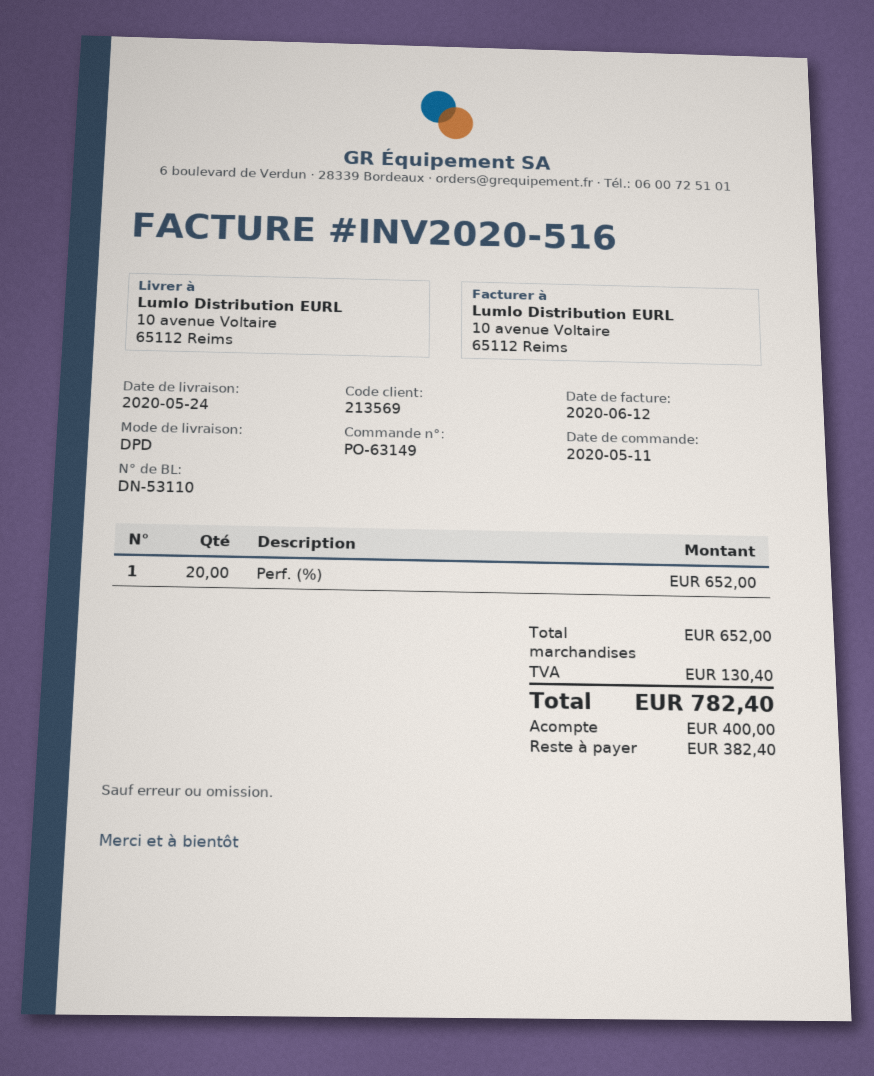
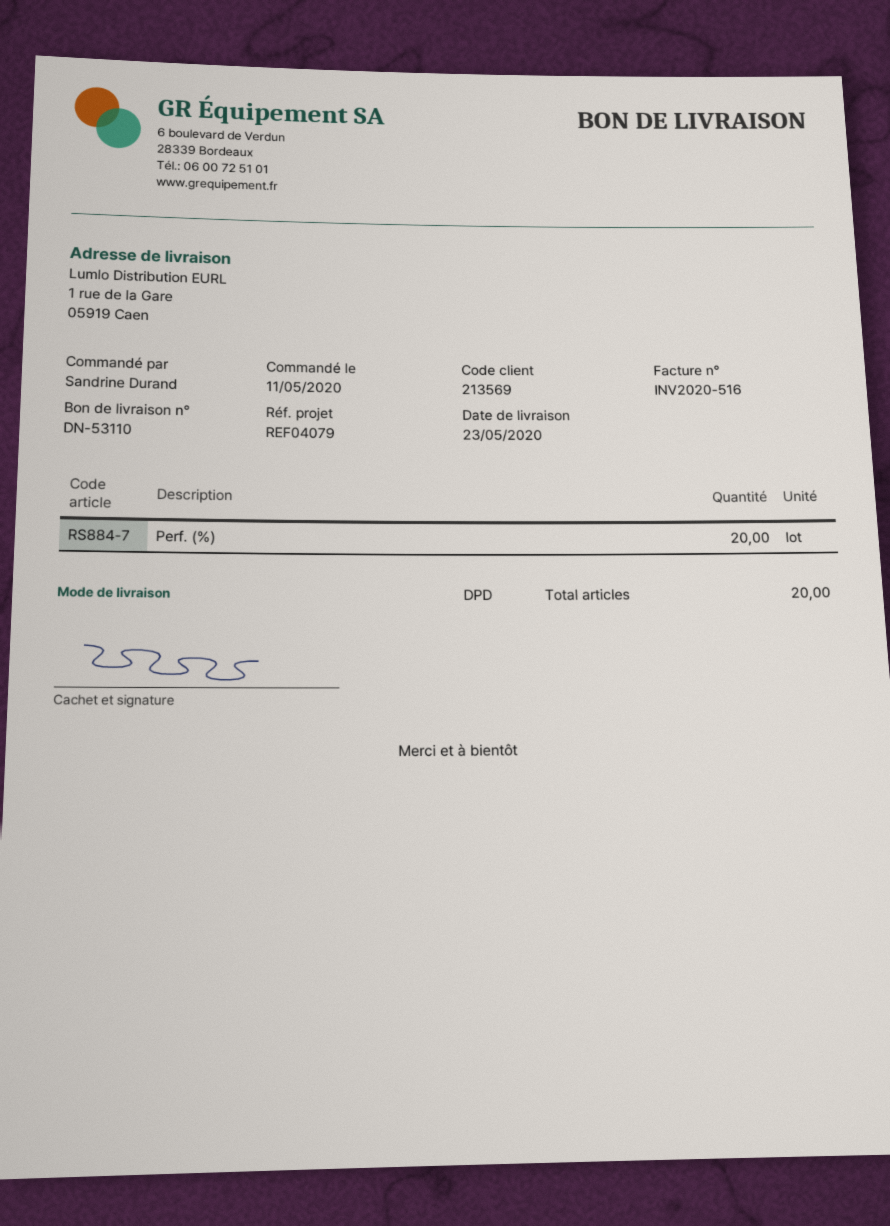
delivery date: 2020-05-24 -> 2020-05-23
ship to: 10 avenue Voltaire, 65112 Reims -> 1 rue de la Gare, 05919 Caen

